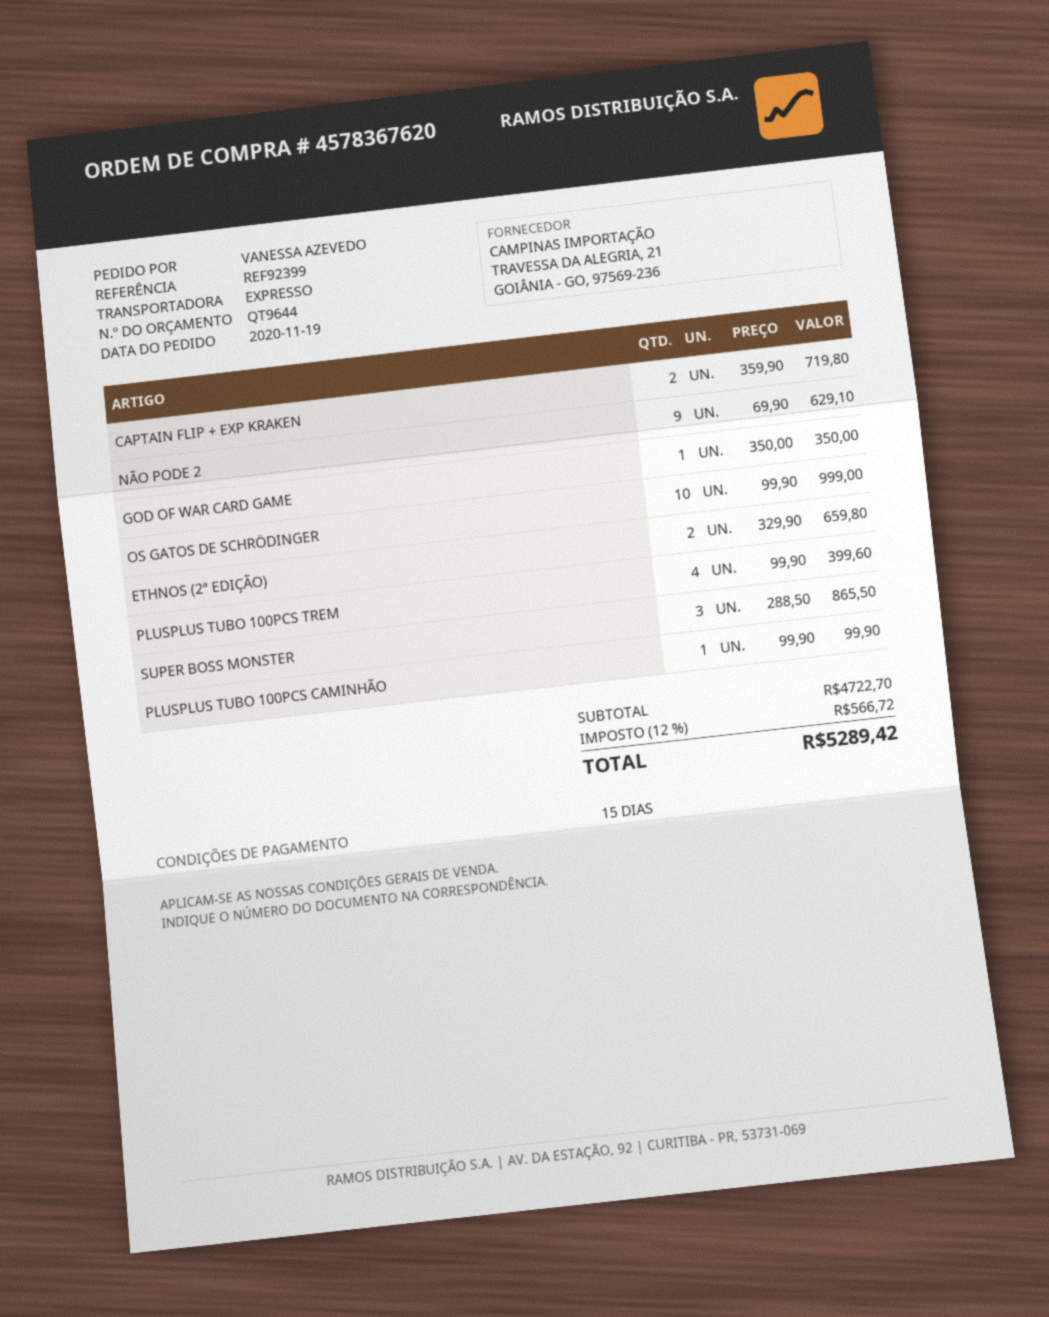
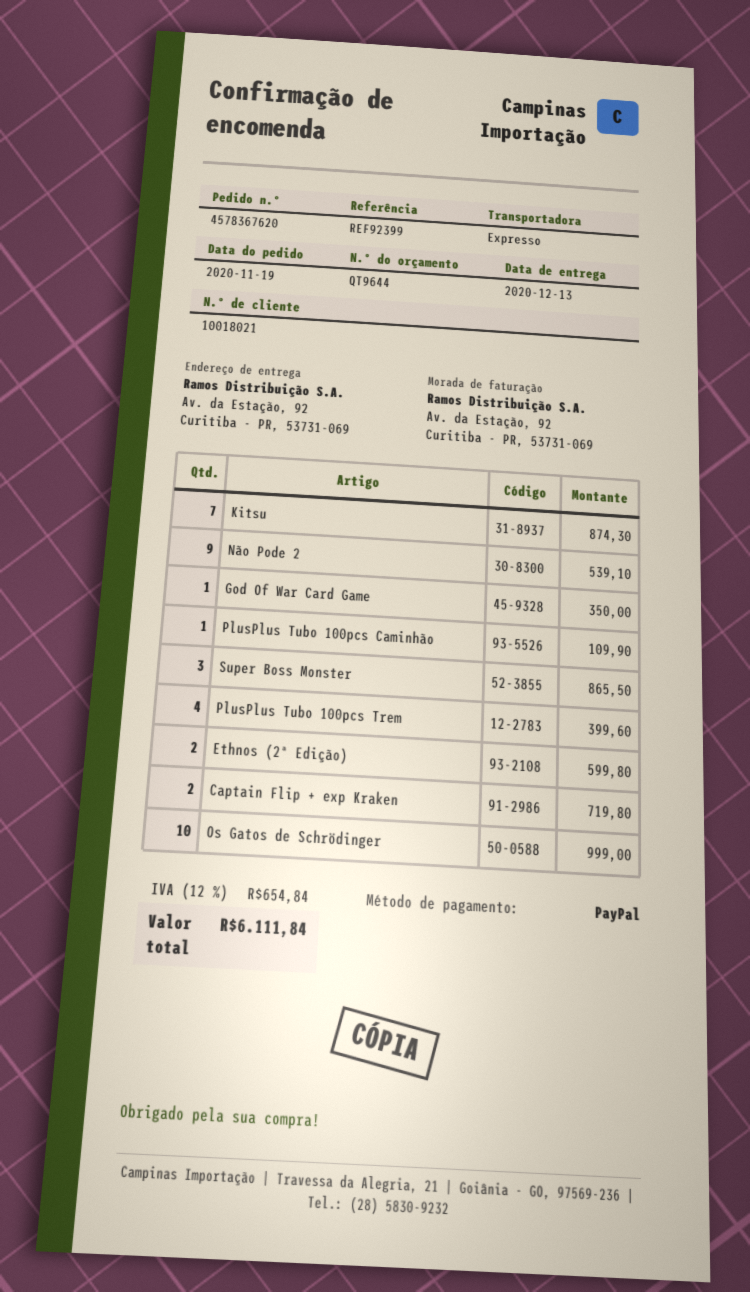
NÃO PODE 2: 9 for 629.10 -> 9 for 539.10
ETHNOS (2ª EDIÇÃO): 2 for 659.80 -> 2 for 599.80
PLUSPLUS TUBO 100PCS CAMINHÃO: 1 for 99.90 -> 1 for 109.90
Kitsu: none -> 7 for 874.30
tax: 12% = 566.72 -> 12% = 654.84
total: 5289.42 -> 6111.84

